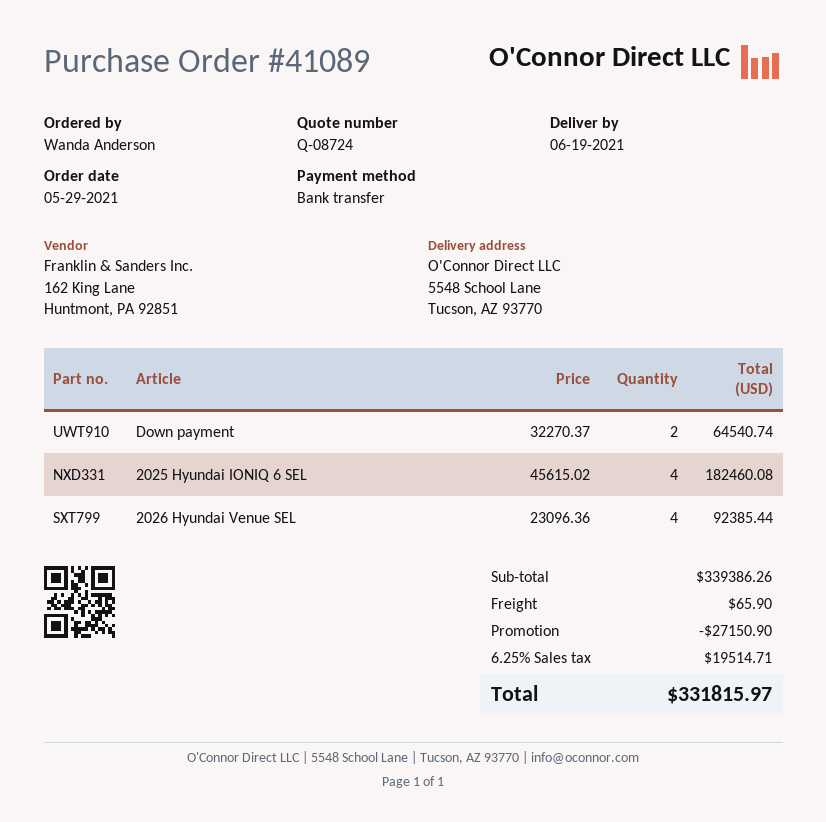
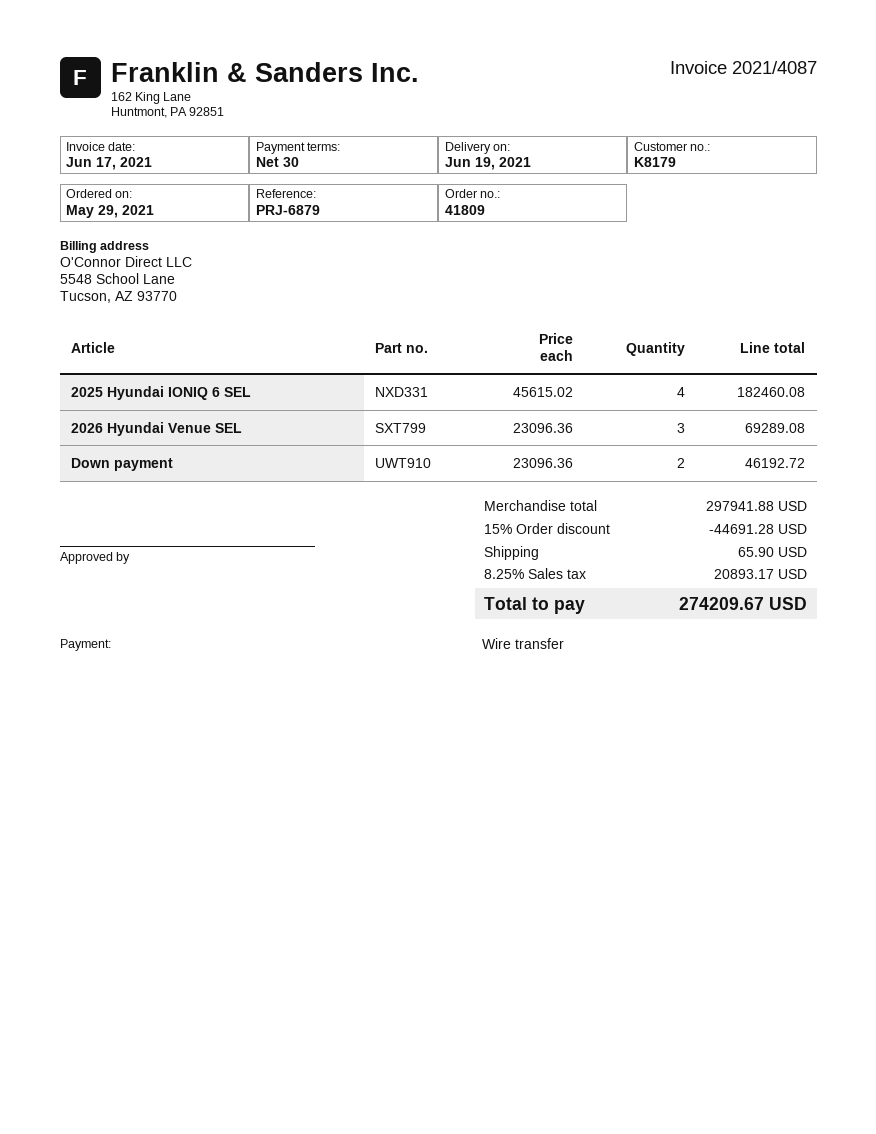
order number: 41089 -> 41809
Down payment: 2 x 32270.37 = 64540.74 -> 2 x 23096.36 = 46192.72
2026 Hyundai Venue SEL: 4 x 23096.36 = 92385.44 -> 3 x 23096.36 = 69289.08
subtotal: 339386.26 -> 297941.88
discount: 27150.90 -> 44691.28
tax: 6.25% = 19514.71 -> 8.25% = 20893.17
total: 331815.97 -> 274209.67

